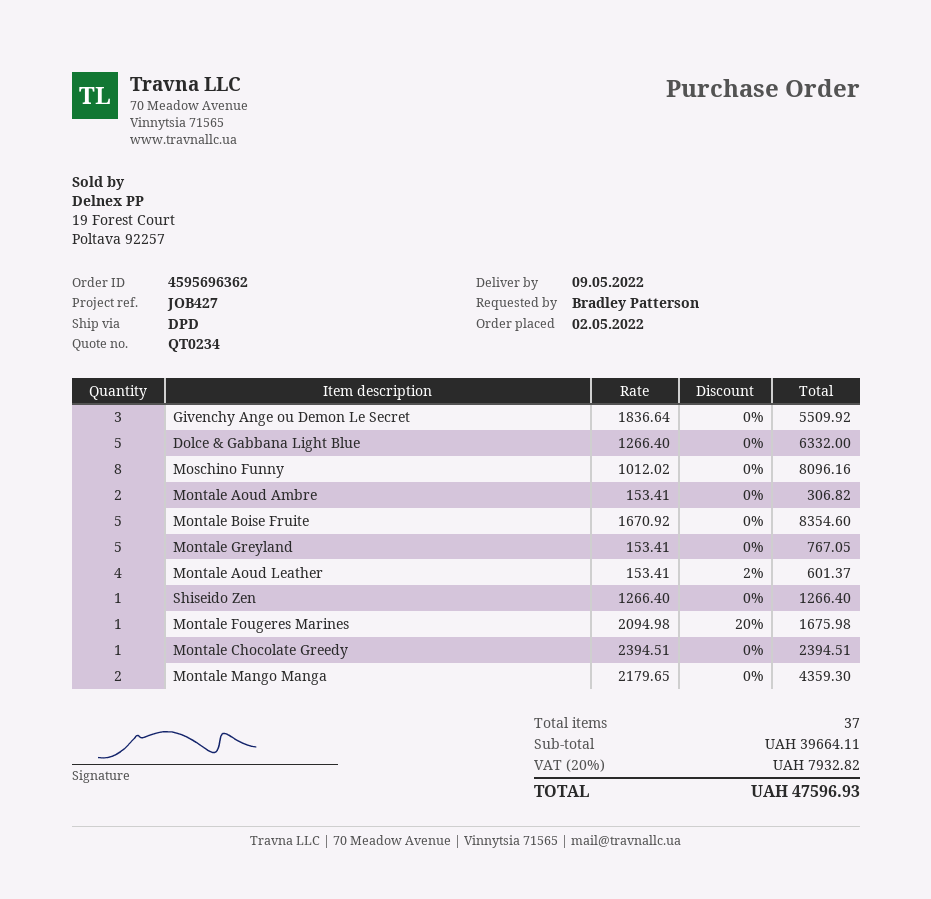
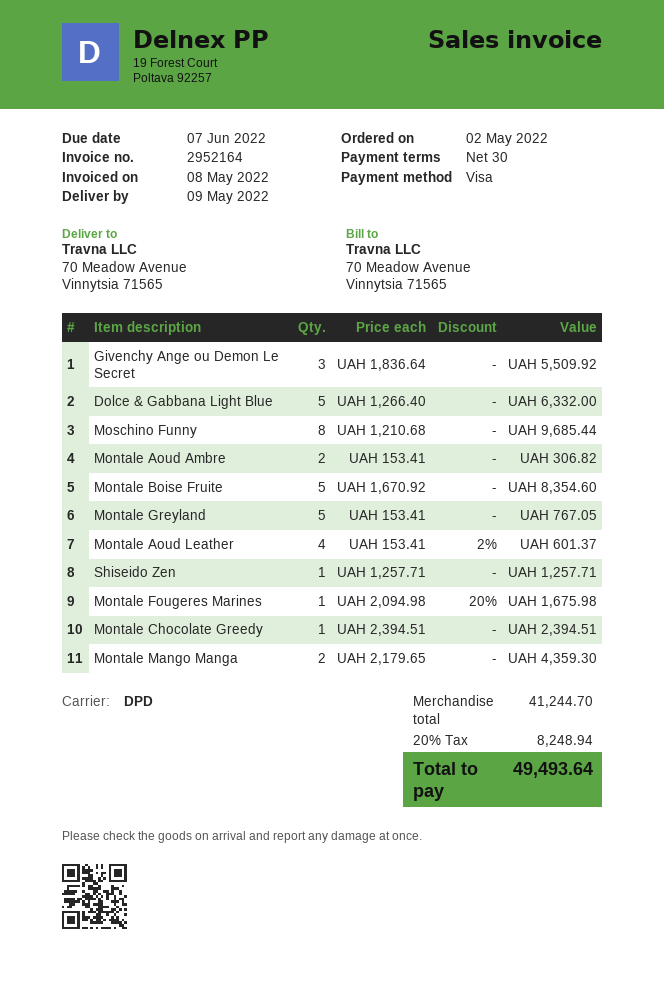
Moschino Funny: 8 x 1012.02 = 8096.16 -> 8 x 1210.68 = 9685.44
Shiseido Zen: 1 x 1266.40 = 1266.40 -> 1 x 1257.71 = 1257.71
subtotal: 39664.11 -> 41244.70
tax: 20% = 7932.82 -> 20% = 8248.94
total: 47596.93 -> 49493.64

